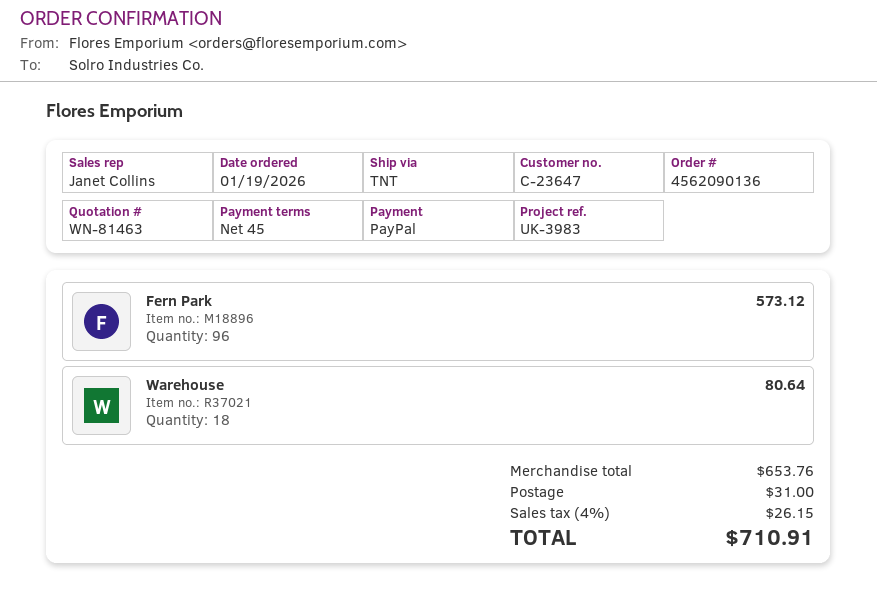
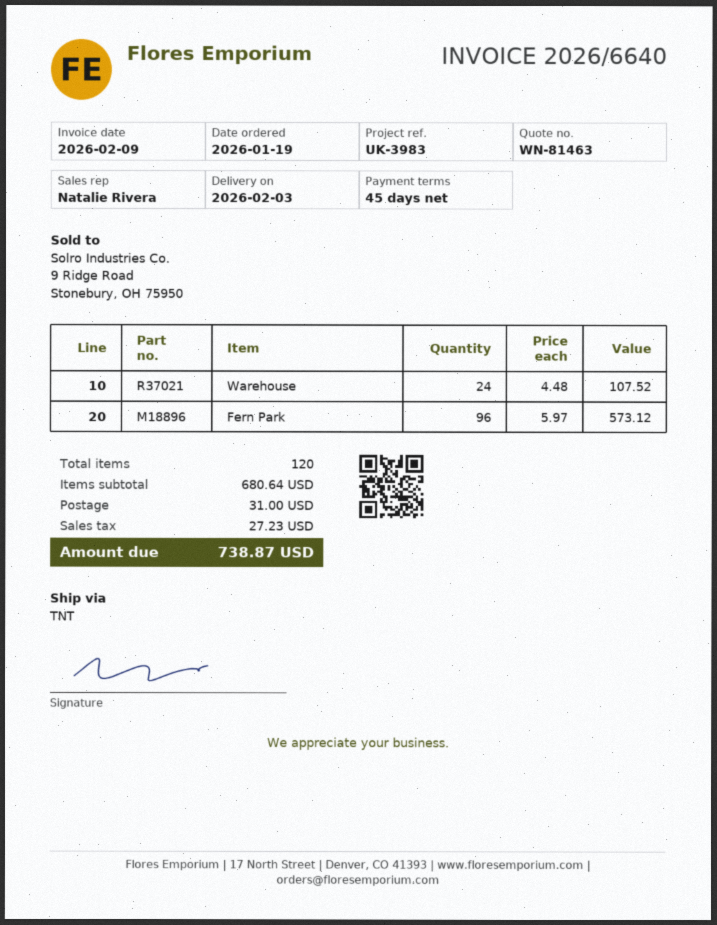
sales rep: Janet Collins -> Natalie Rivera
Warehouse: 18 for 80.64 -> 24 for 107.52
subtotal: 653.76 -> 680.64
tax: 26.15 -> 27.23
total: 710.91 -> 738.87

